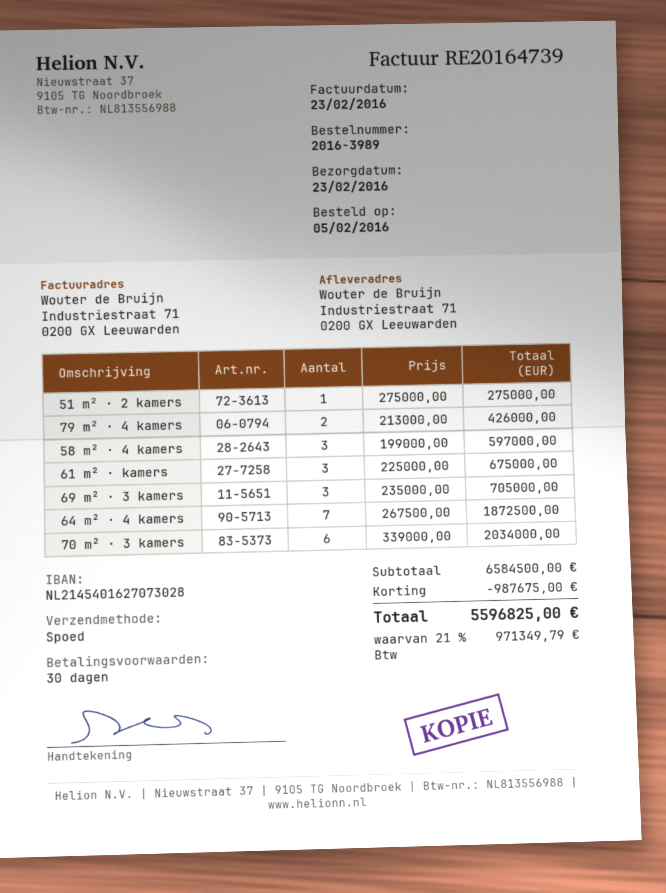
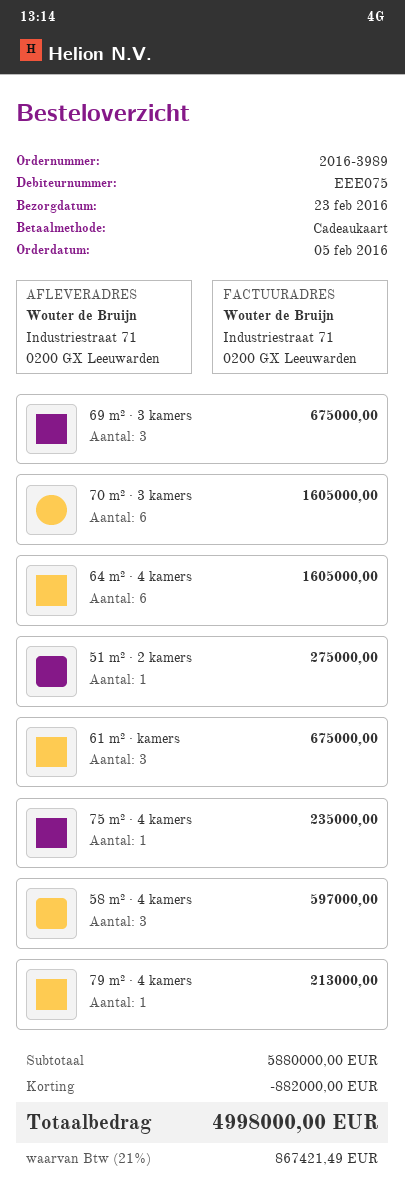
79 m² · 4 kamers: 2 for 426000.00 -> 1 for 213000.00
69 m² · 3 kamers: 3 for 705000.00 -> 3 for 675000.00
64 m² · 4 kamers: 7 for 1872500.00 -> 6 for 1605000.00
70 m² · 3 kamers: 6 for 2034000.00 -> 6 for 1605000.00
75 m² · 4 kamers: none -> 1 for 235000.00
subtotal: 6584500.00 -> 5880000.00
discount: 987675.00 -> 882000.00
tax: 21% = 971349.79 -> 21% = 867421.49
total: 5596825.00 -> 4998000.00

